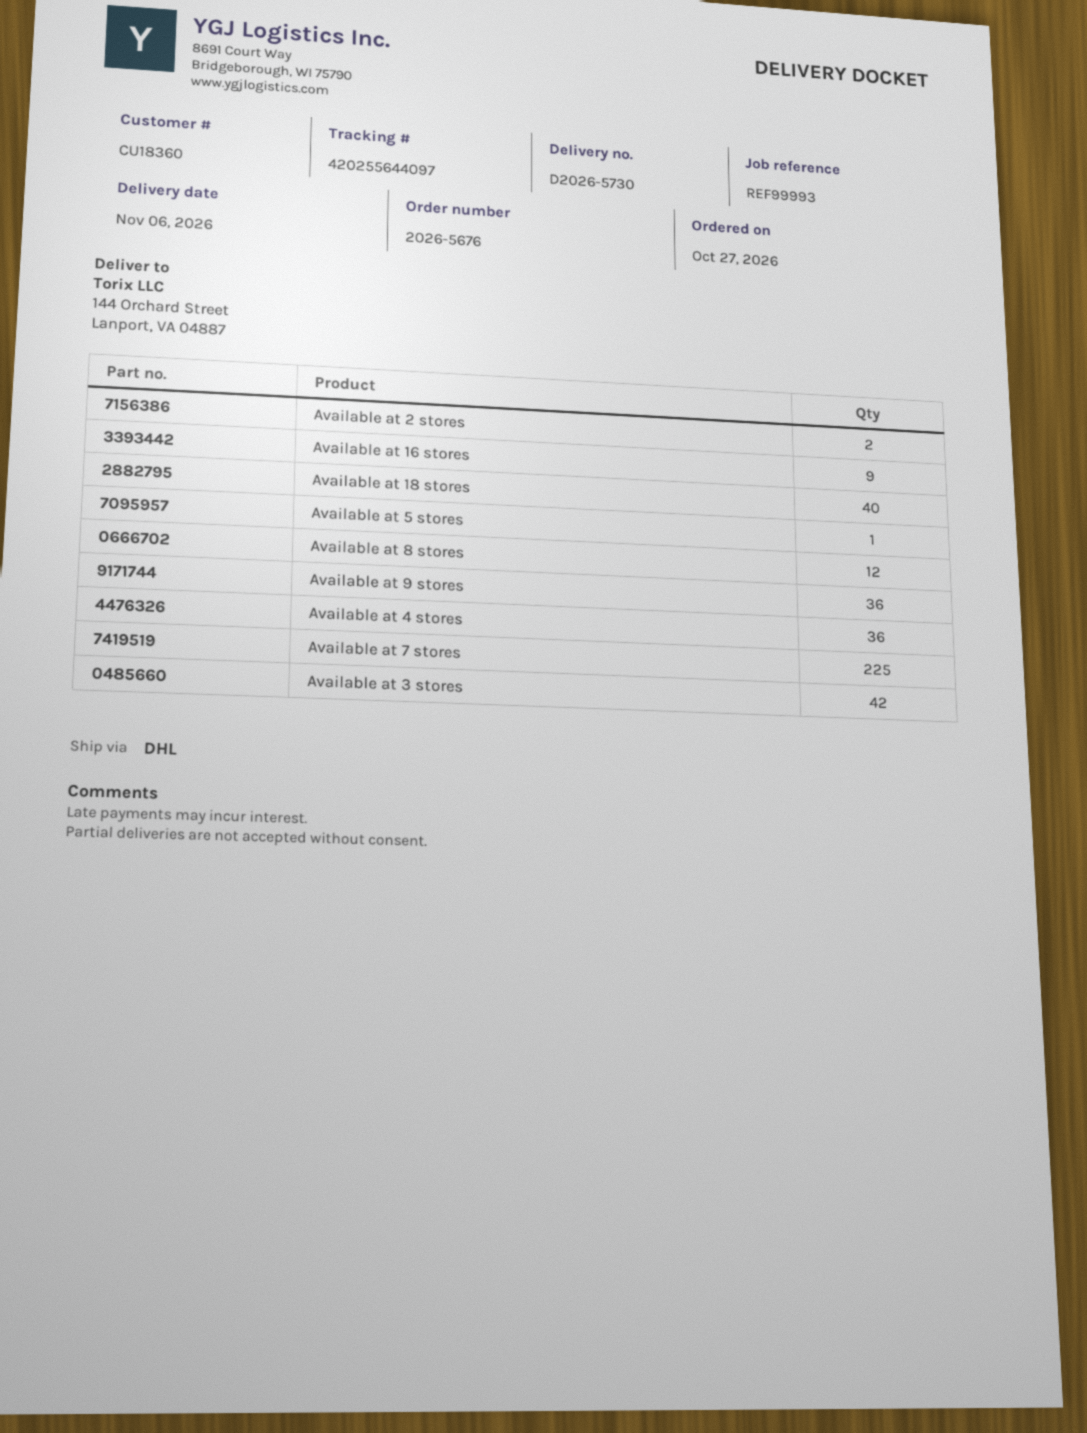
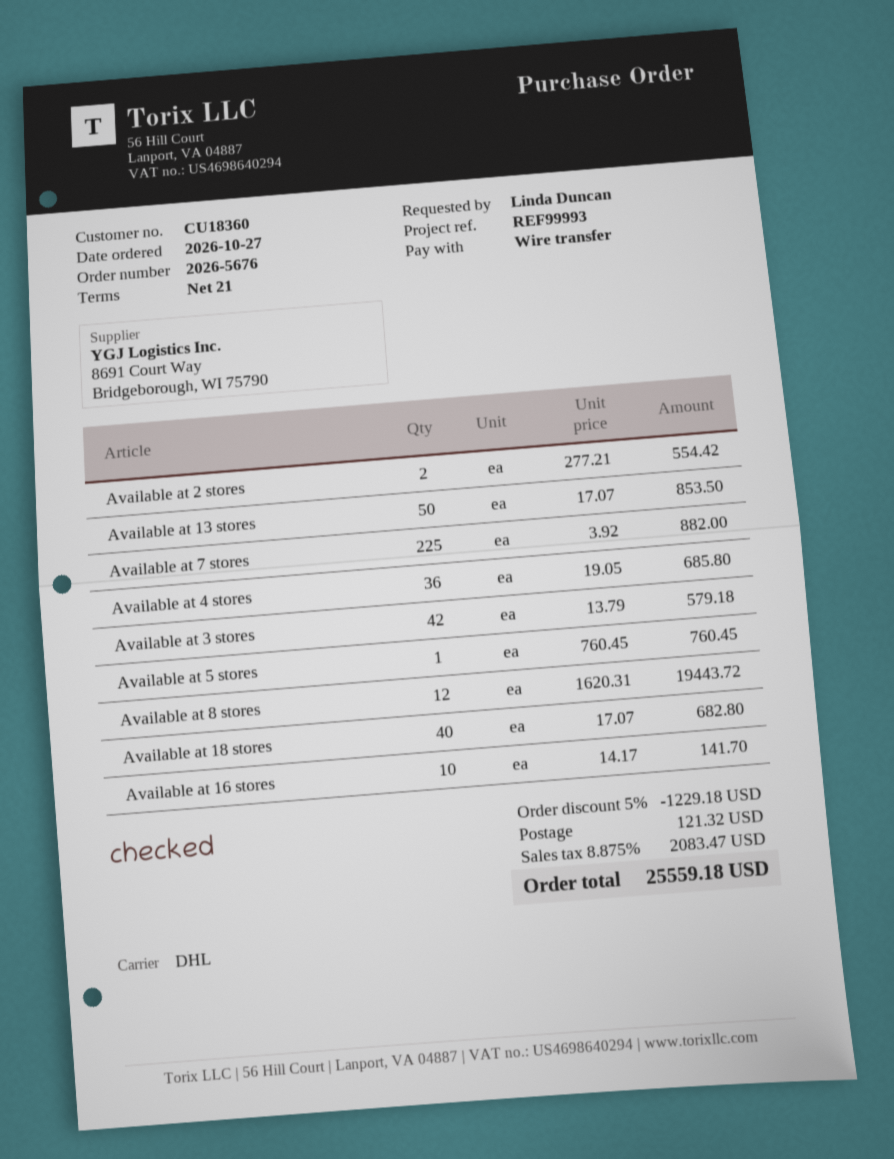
Available at 16 stores: 9 -> 10
Available at 9 stores: 36 -> none
Available at 13 stores: none -> 50

